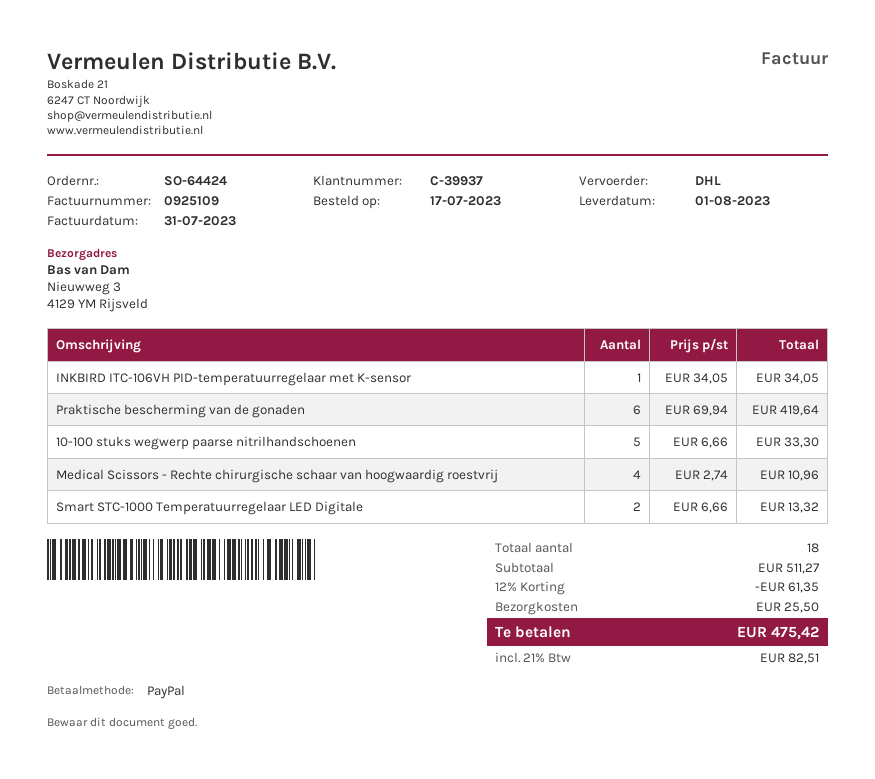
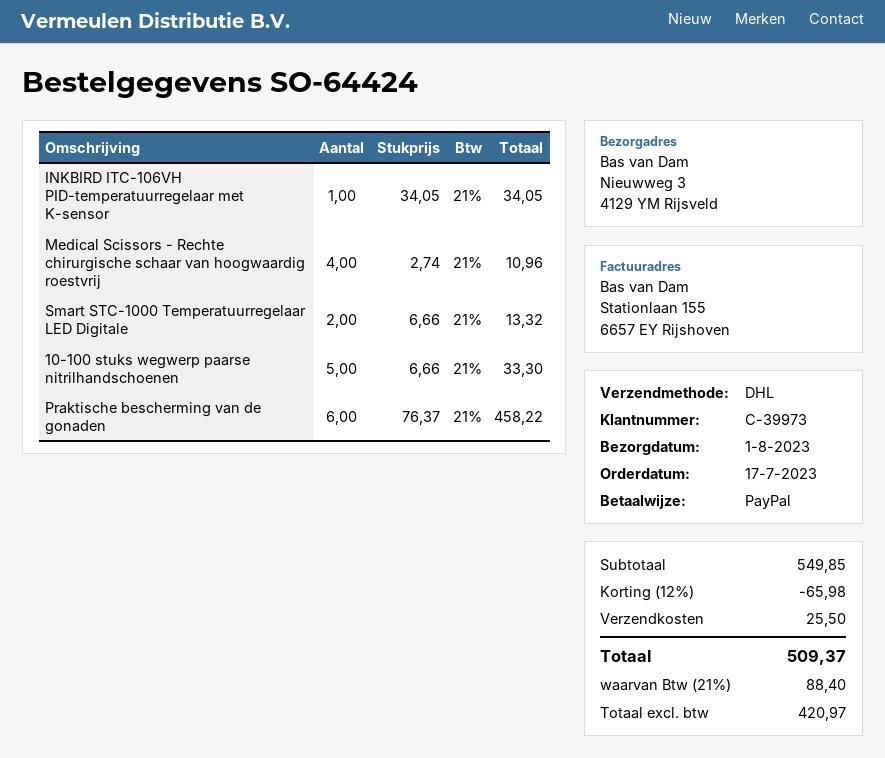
customer number: C-39937 -> C-39973
Praktische bescherming van de gonaden: 6 x 69.94 = 419.64 -> 6 x 76.37 = 458.22
subtotal: 511.27 -> 549.85
discount: 12% = 61.35 -> 12% = 65.98
tax: 21% = 82.51 -> 21% = 88.40
total: 475.42 -> 509.37

